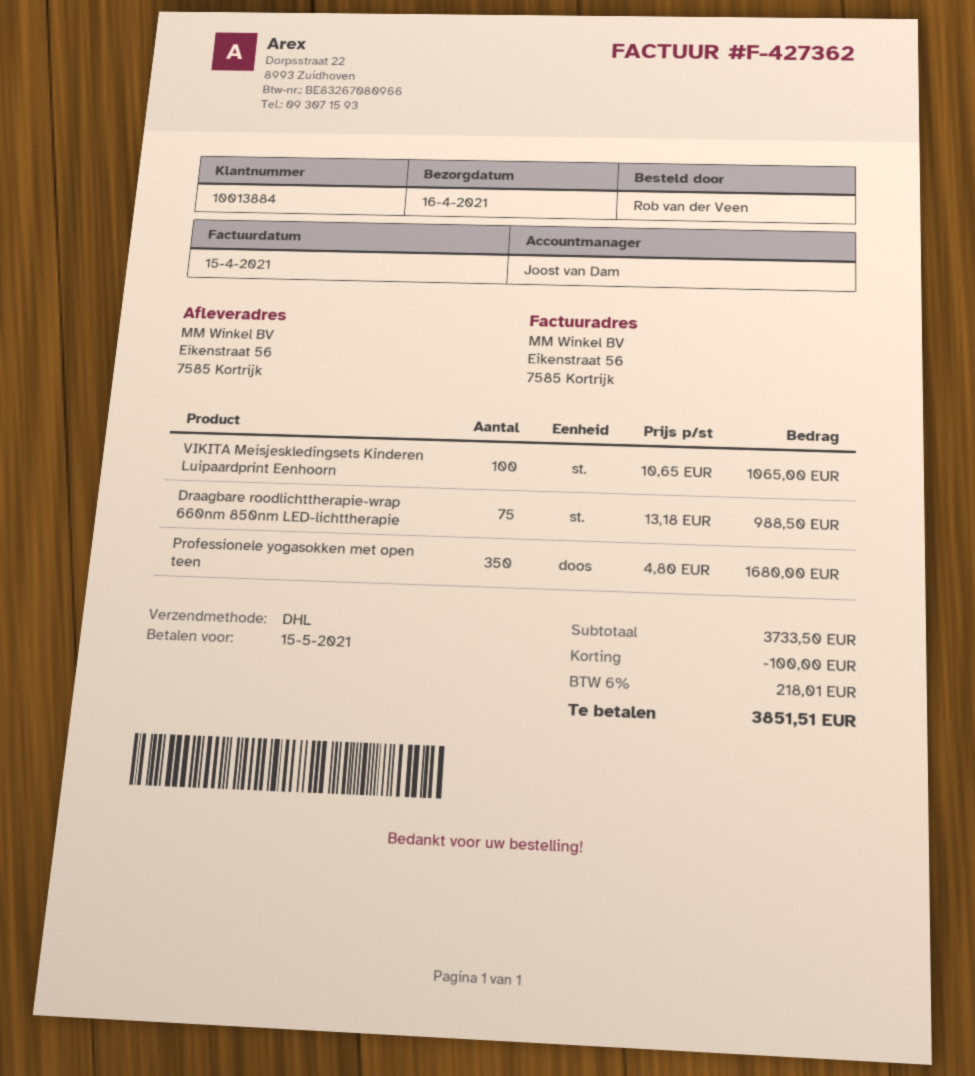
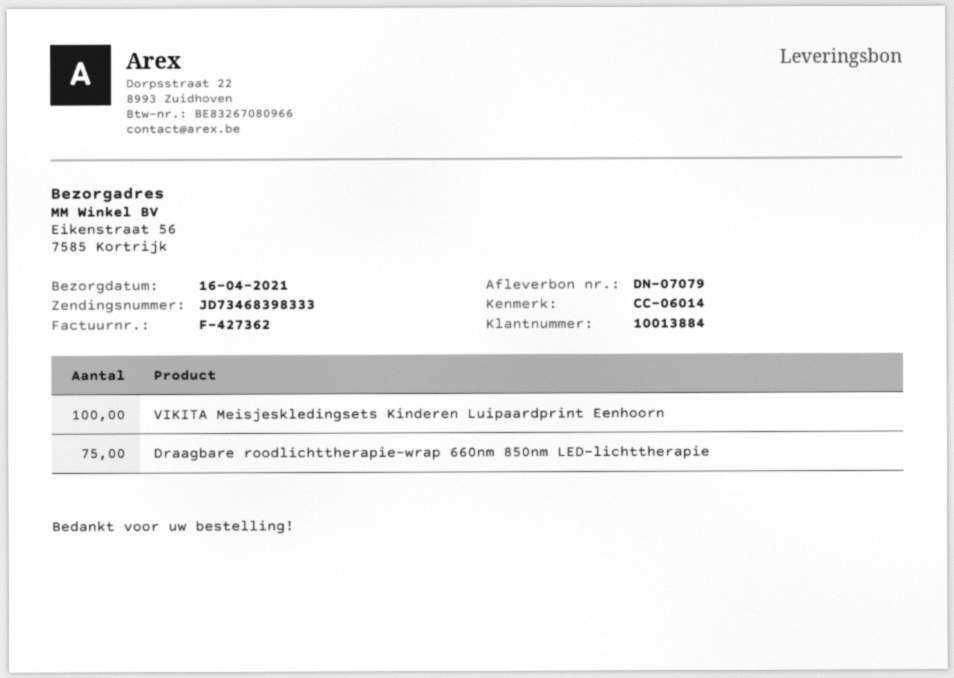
Professionele yogasokken met open teen: 350 -> none

